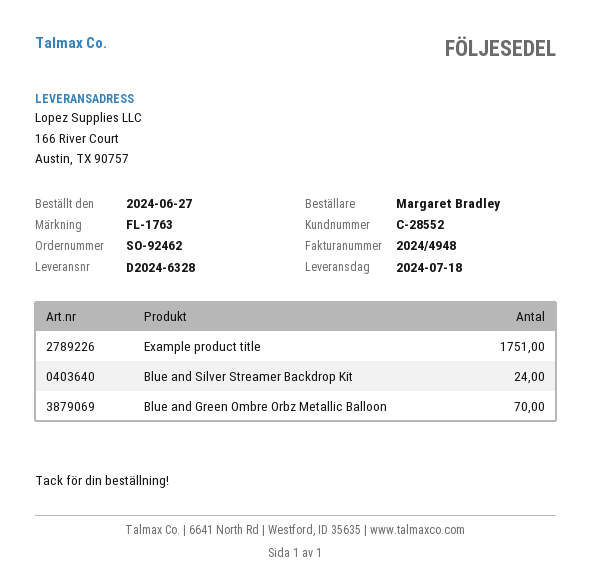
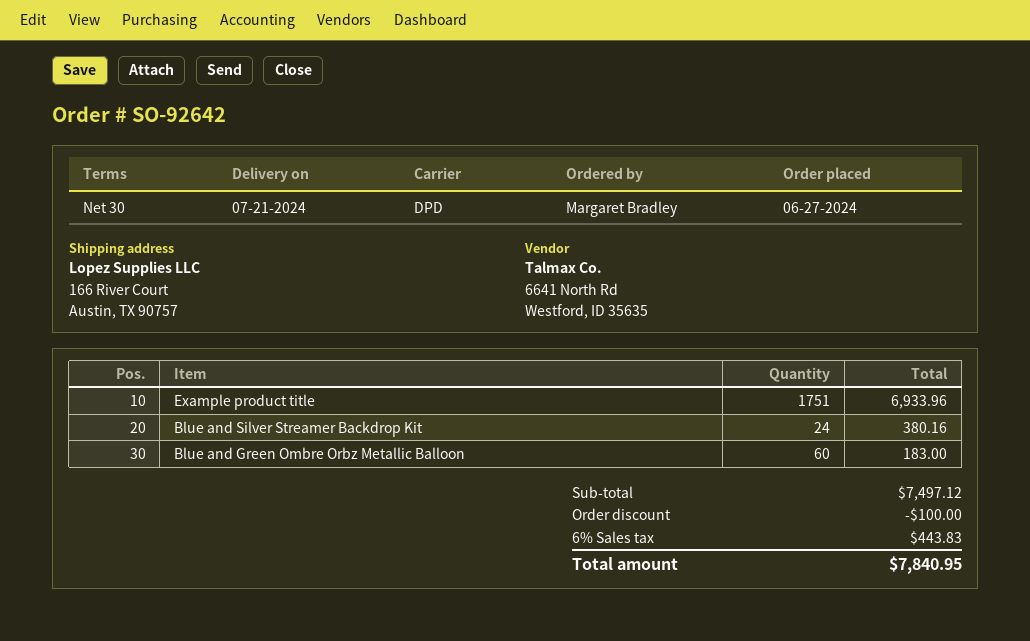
order number: SO-92462 -> SO-92642
delivery date: 2024-07-18 -> 2024-07-21
Blue and Green Ombre Orbz Metallic Balloon: 70 -> 60

